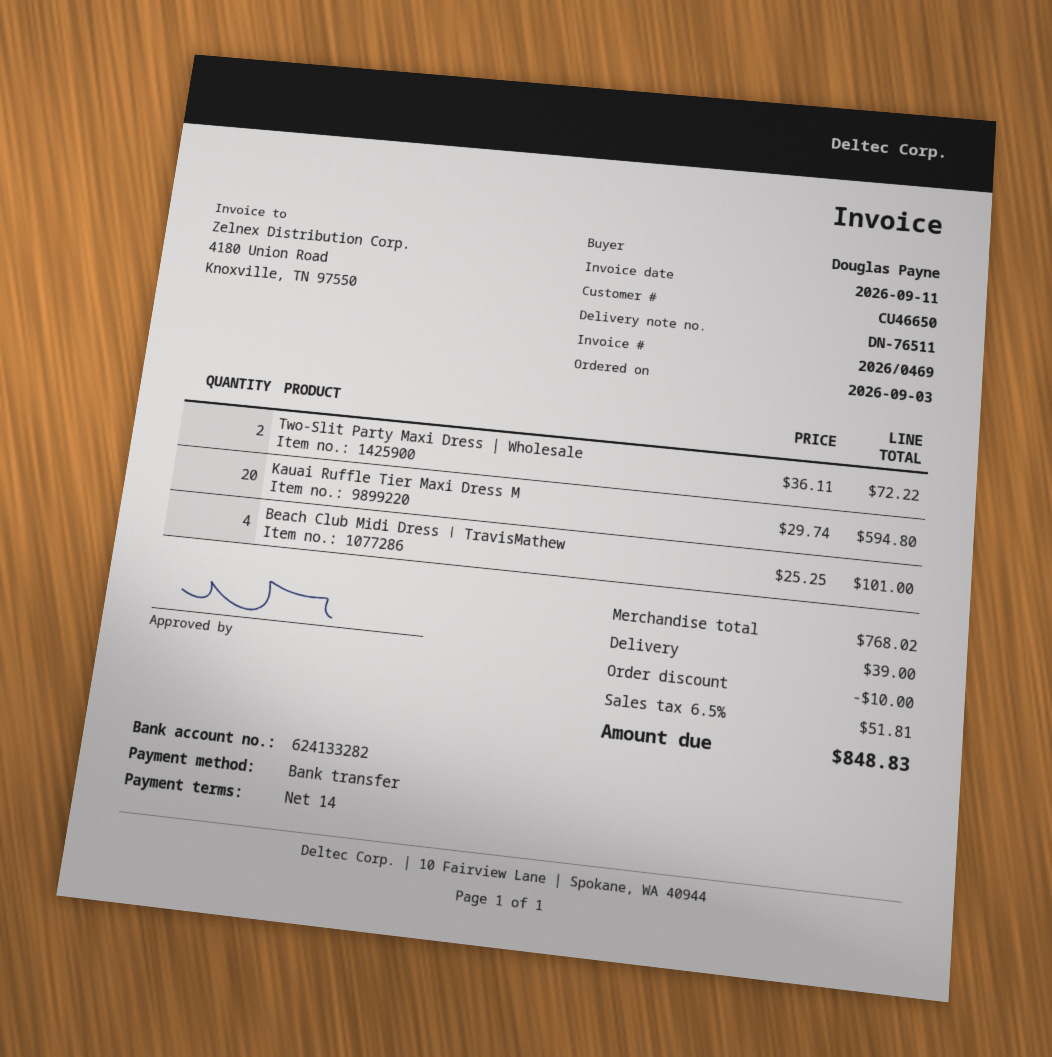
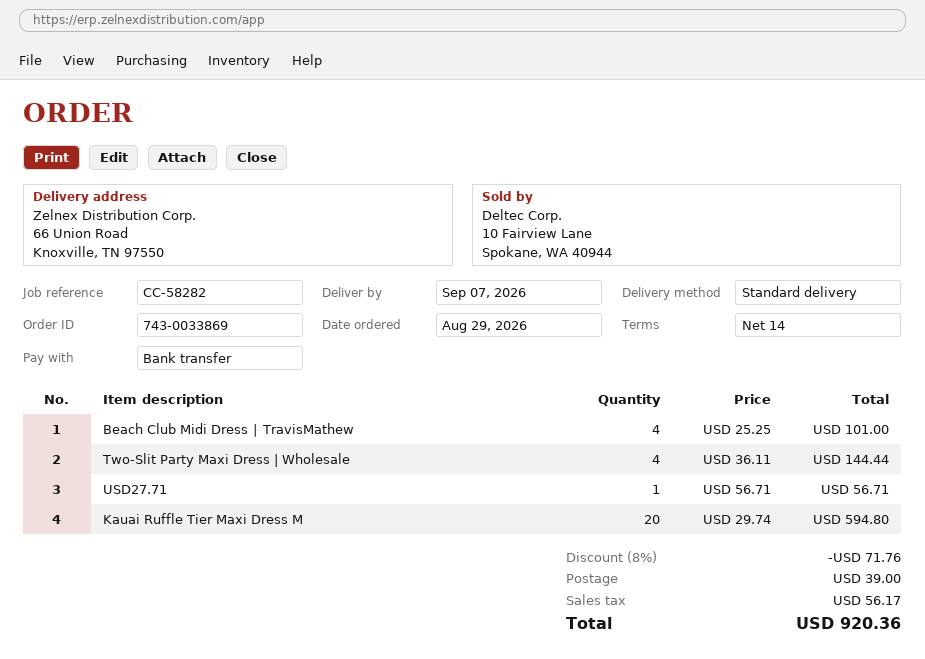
order date: 2026-09-03 -> 2026-08-29
Two-Slit Party Maxi Dress | Wholesale: 2 x 36.11 = 72.22 -> 4 x 36.11 = 144.44
USD27.71: none -> 1 x 56.71 = 56.71
discount: 10.00 -> 71.76
tax: 51.81 -> 56.17
total: 848.83 -> 920.36

